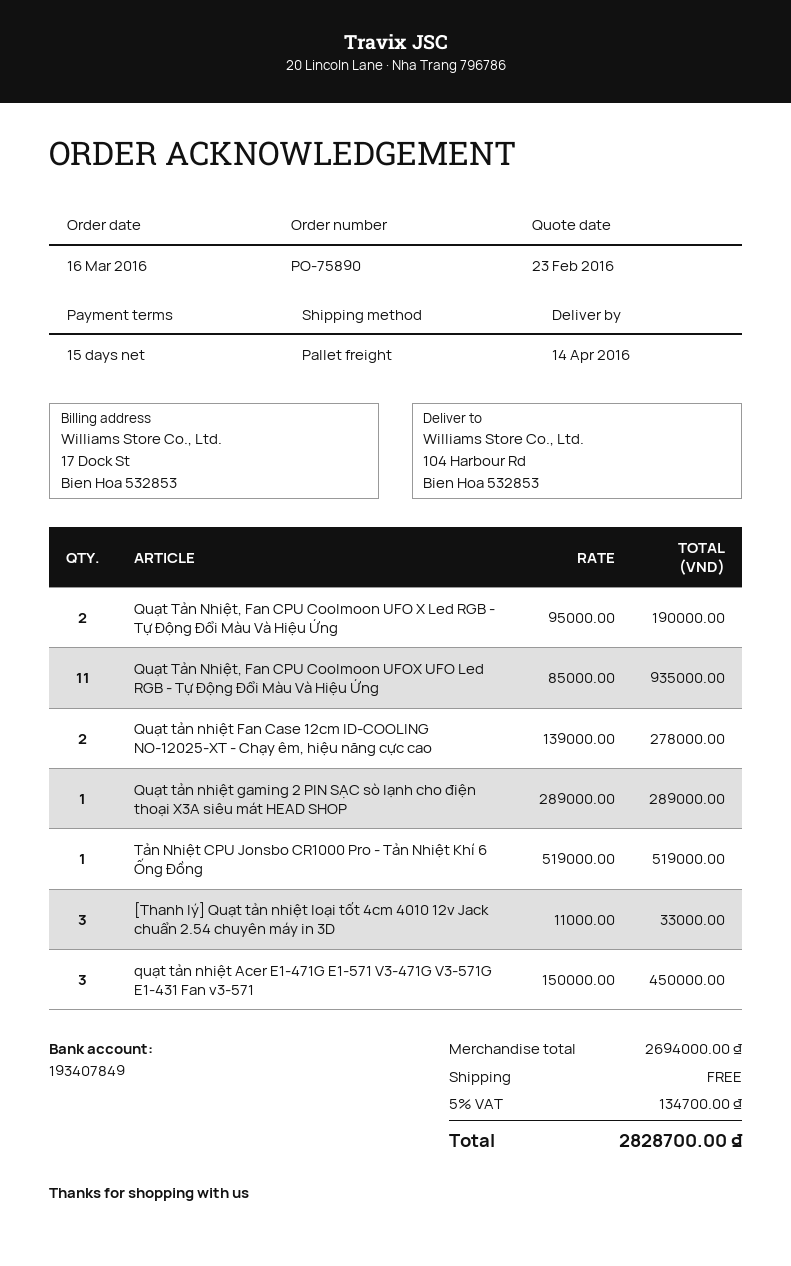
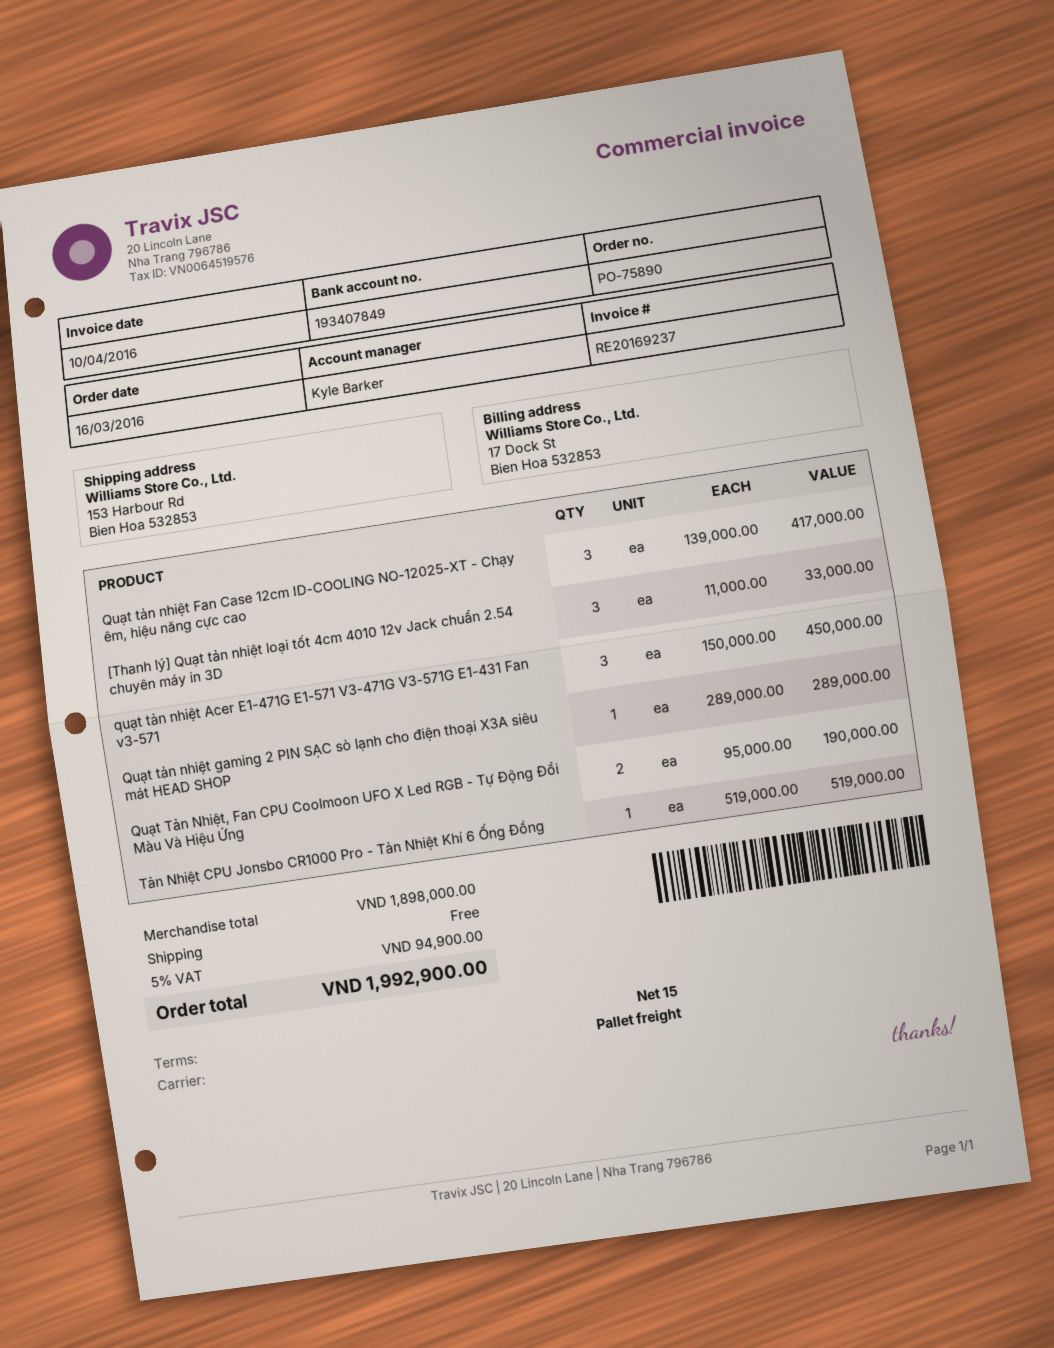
ship to: 104 Harbour Rd, Bien Hoa 532853 -> 153 Harbour Rd, Bien Hoa 532853
Quạt Tản Nhiệt, Fan CPU Coolmoon UFOX UFO Led RGB - Tự Động Đổi Màu Và Hiệu Ứng: 11 x 85000.00 = 935000.00 -> none
Quạt tản nhiệt Fan Case 12cm ID-COOLING NO-12025-XT - Chạy êm, hiệu năng cực cao: 2 x 139000.00 = 278000.00 -> 3 x 139000.00 = 417000.00
subtotal: 2694000.00 -> 1898000.00
tax: 5% = 134700.00 -> 5% = 94900.00
total: 2828700.00 -> 1992900.00

